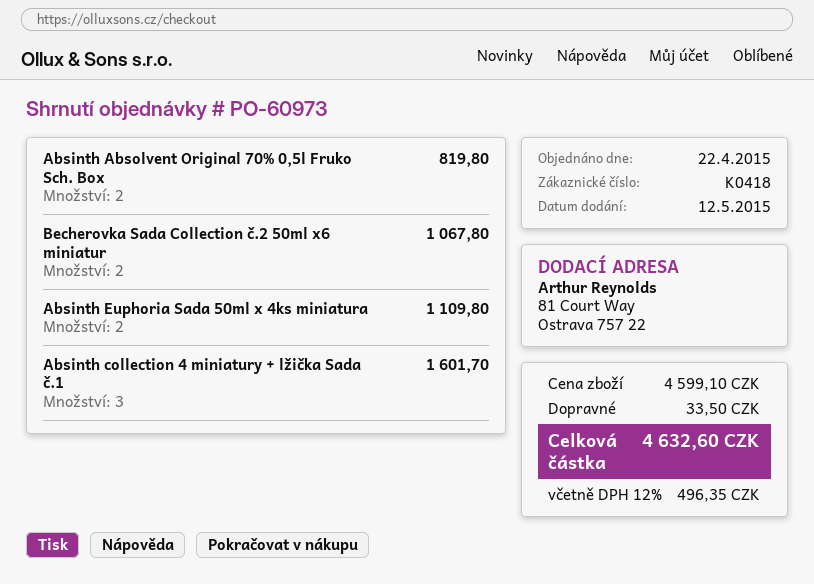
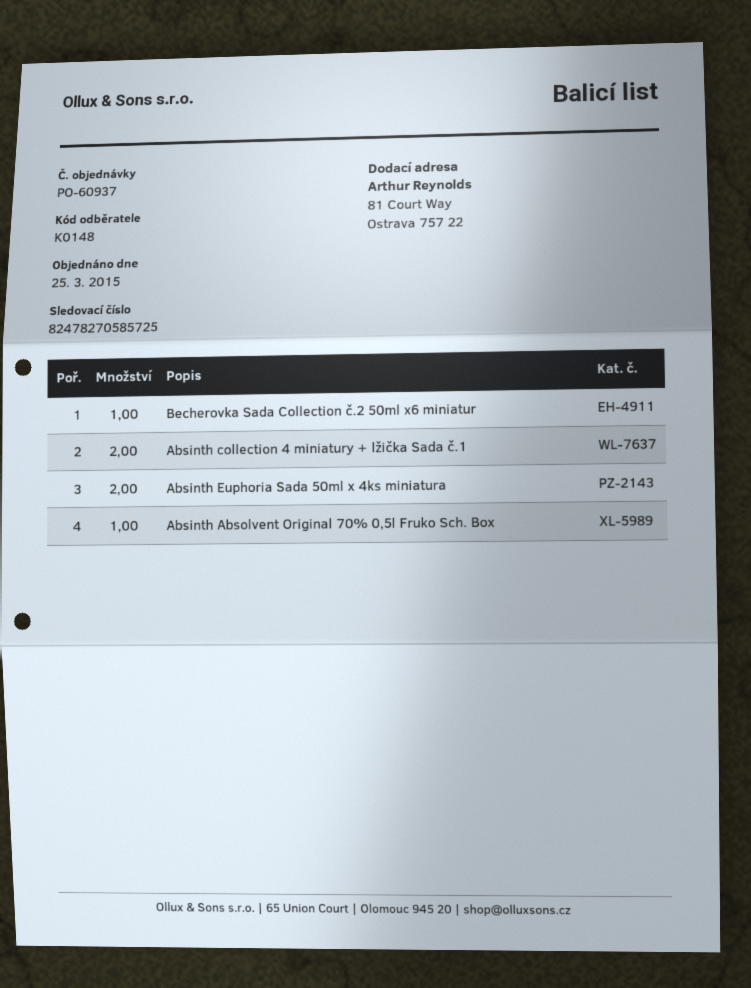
order number: PO-60973 -> PO-60937
order date: 2015-04-22 -> 2015-03-25
customer number: K0418 -> K0148
Absinth Absolvent Original 70% 0,5l Fruko Sch. Box: 2 -> 1
Becherovka Sada Collection č.2 50ml x6 miniatur: 2 -> 1
Absinth collection 4 miniatury + lžička Sada č.1: 3 -> 2

